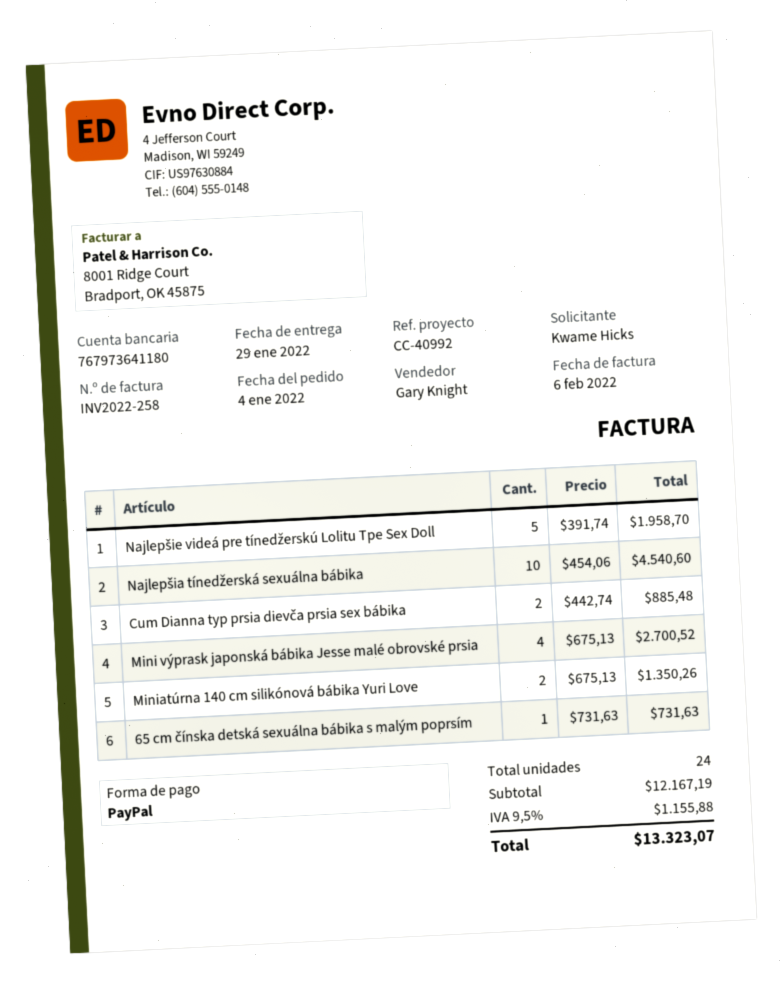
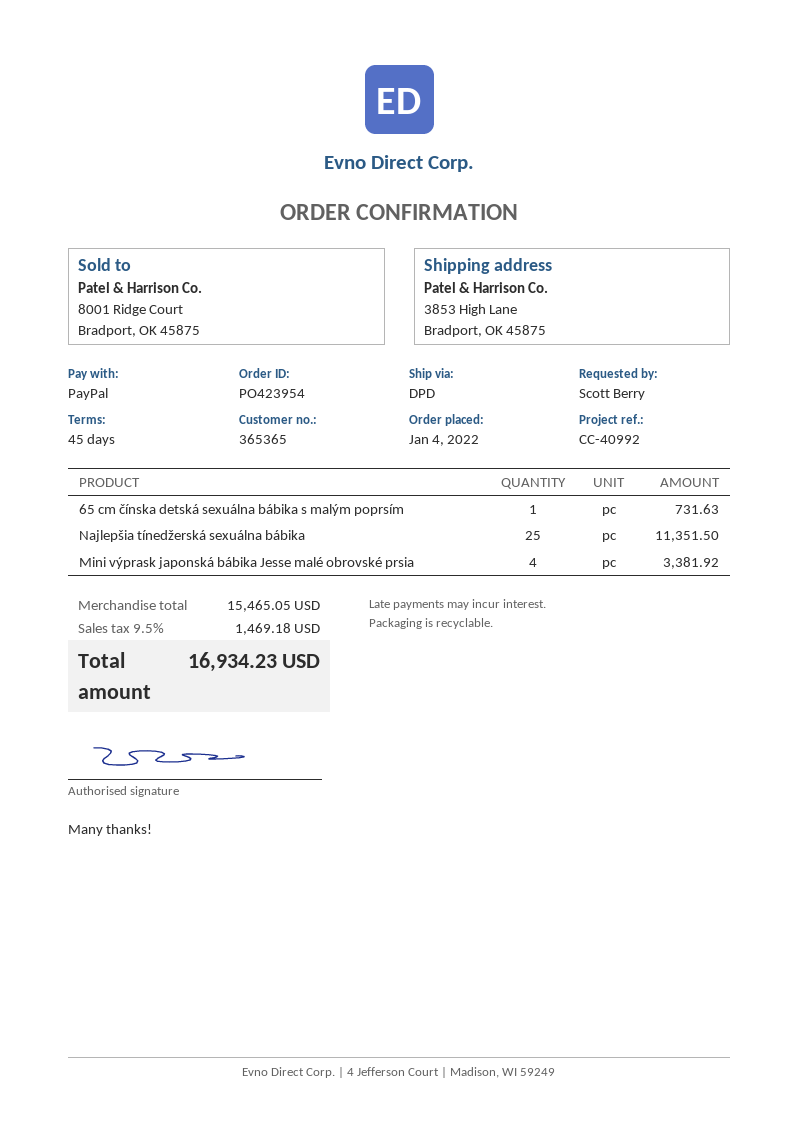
ordered by: Kwame Hicks -> Scott Berry
Najlepšie videá pre tínedžerskú Lolitu Tpe Sex Doll: 5 for 1958.70 -> none
Najlepšia tínedžerská sexuálna bábika: 10 for 4540.60 -> 25 for 11351.50
Cum Dianna typ prsia dievča prsia sex bábika: 2 for 885.48 -> none
Mini výprask japonská bábika Jesse malé obrovské prsia: 4 for 2700.52 -> 4 for 3381.92
Miniatúrna 140 cm silikónová bábika Yuri Love: 2 for 1350.26 -> none
subtotal: 12167.19 -> 15465.05
tax: 9.5% = 1155.88 -> 9.5% = 1469.18
total: 13323.07 -> 16934.23

